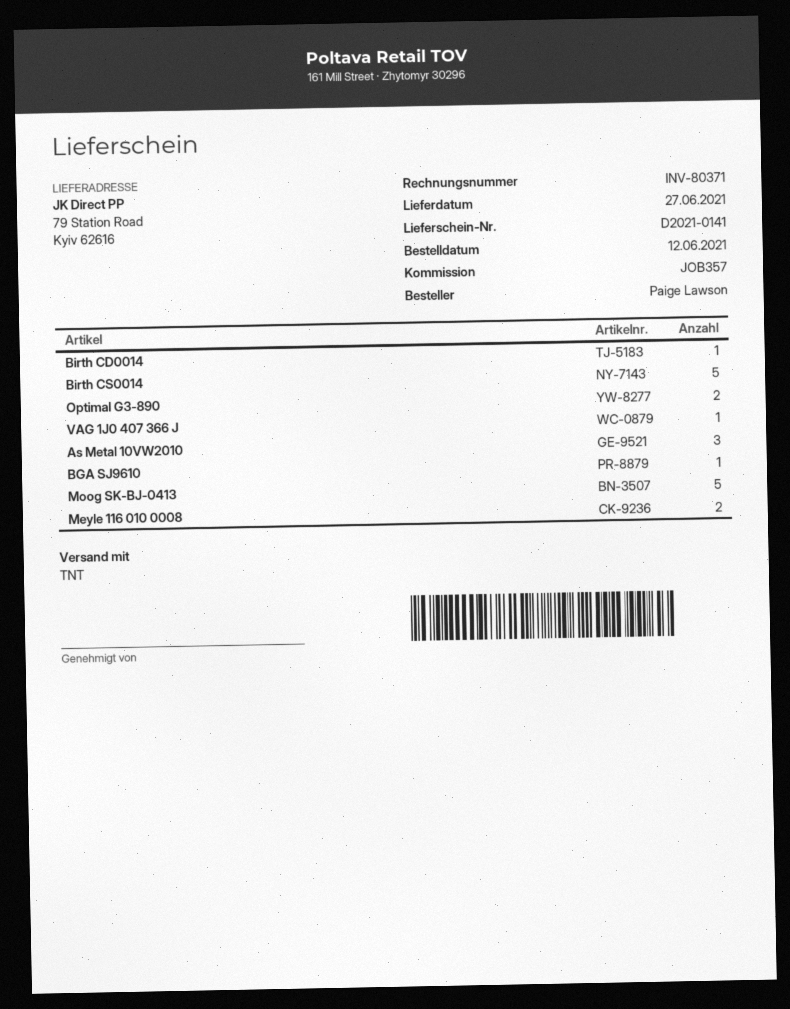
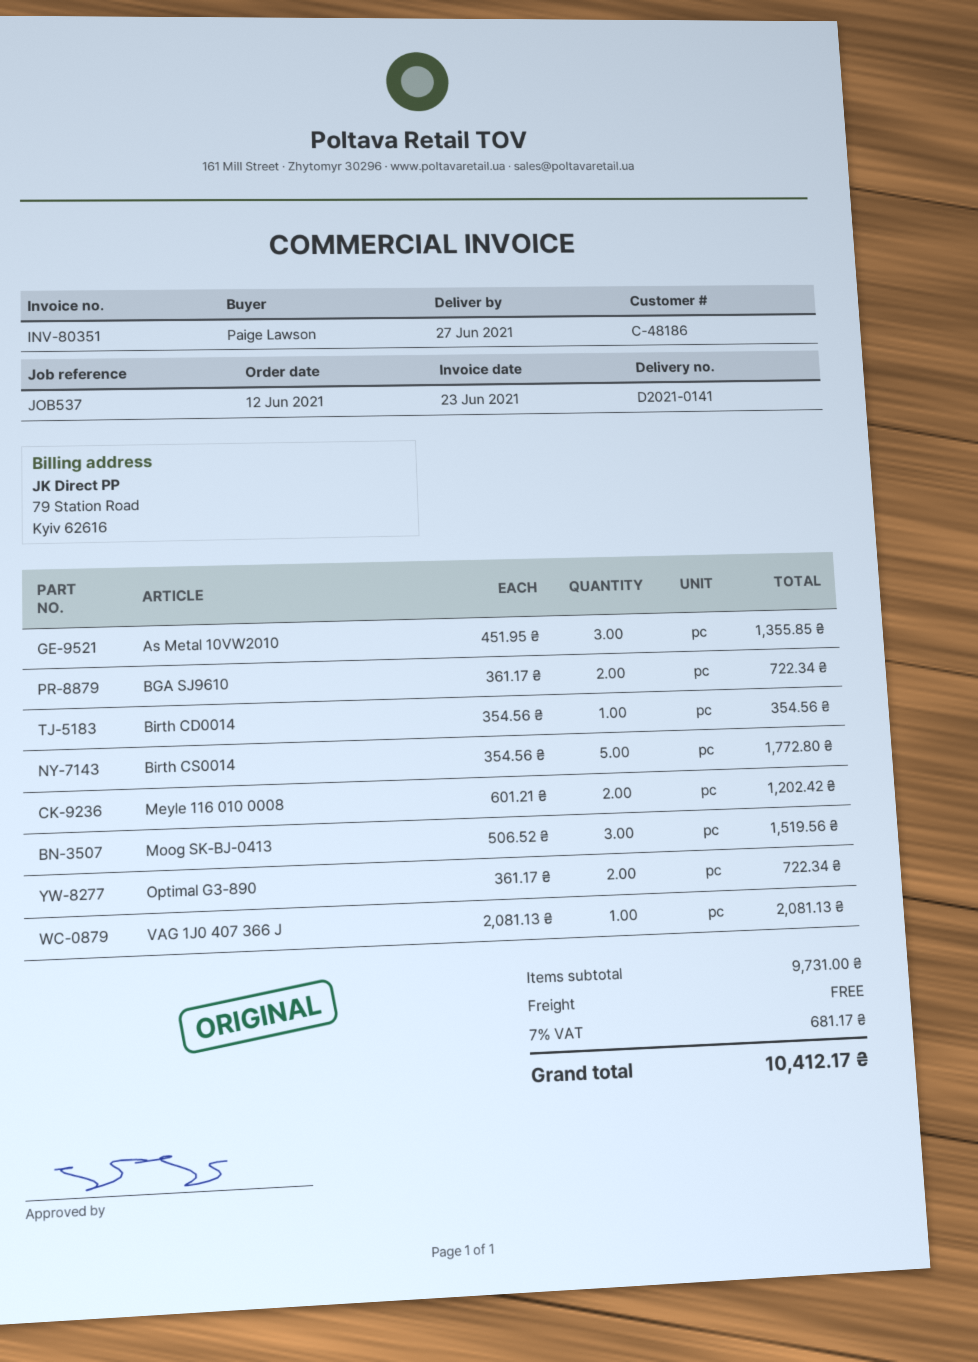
invoice number: INV-80371 -> INV-80351
reference: JOB357 -> JOB537
BGA SJ9610: 1 -> 2
Moog SK-BJ-0413: 5 -> 3

